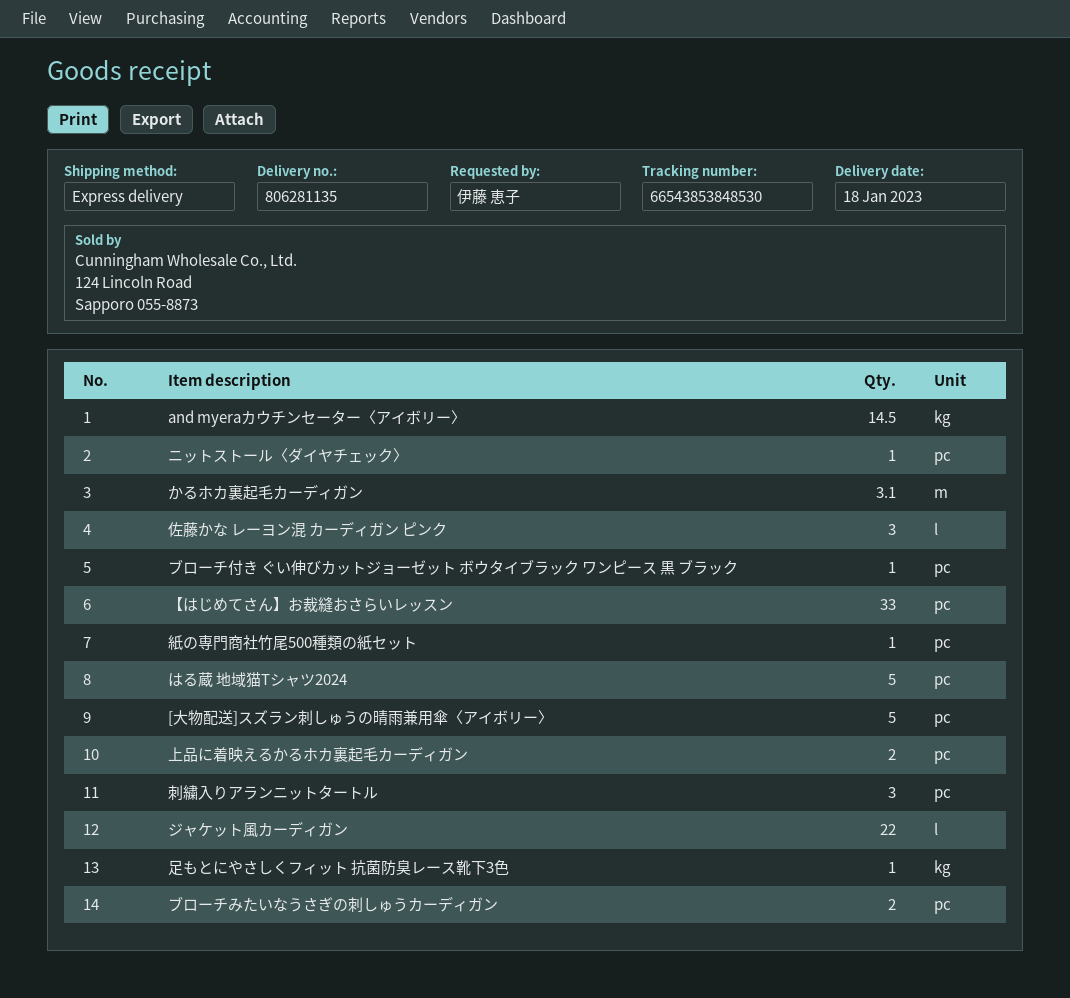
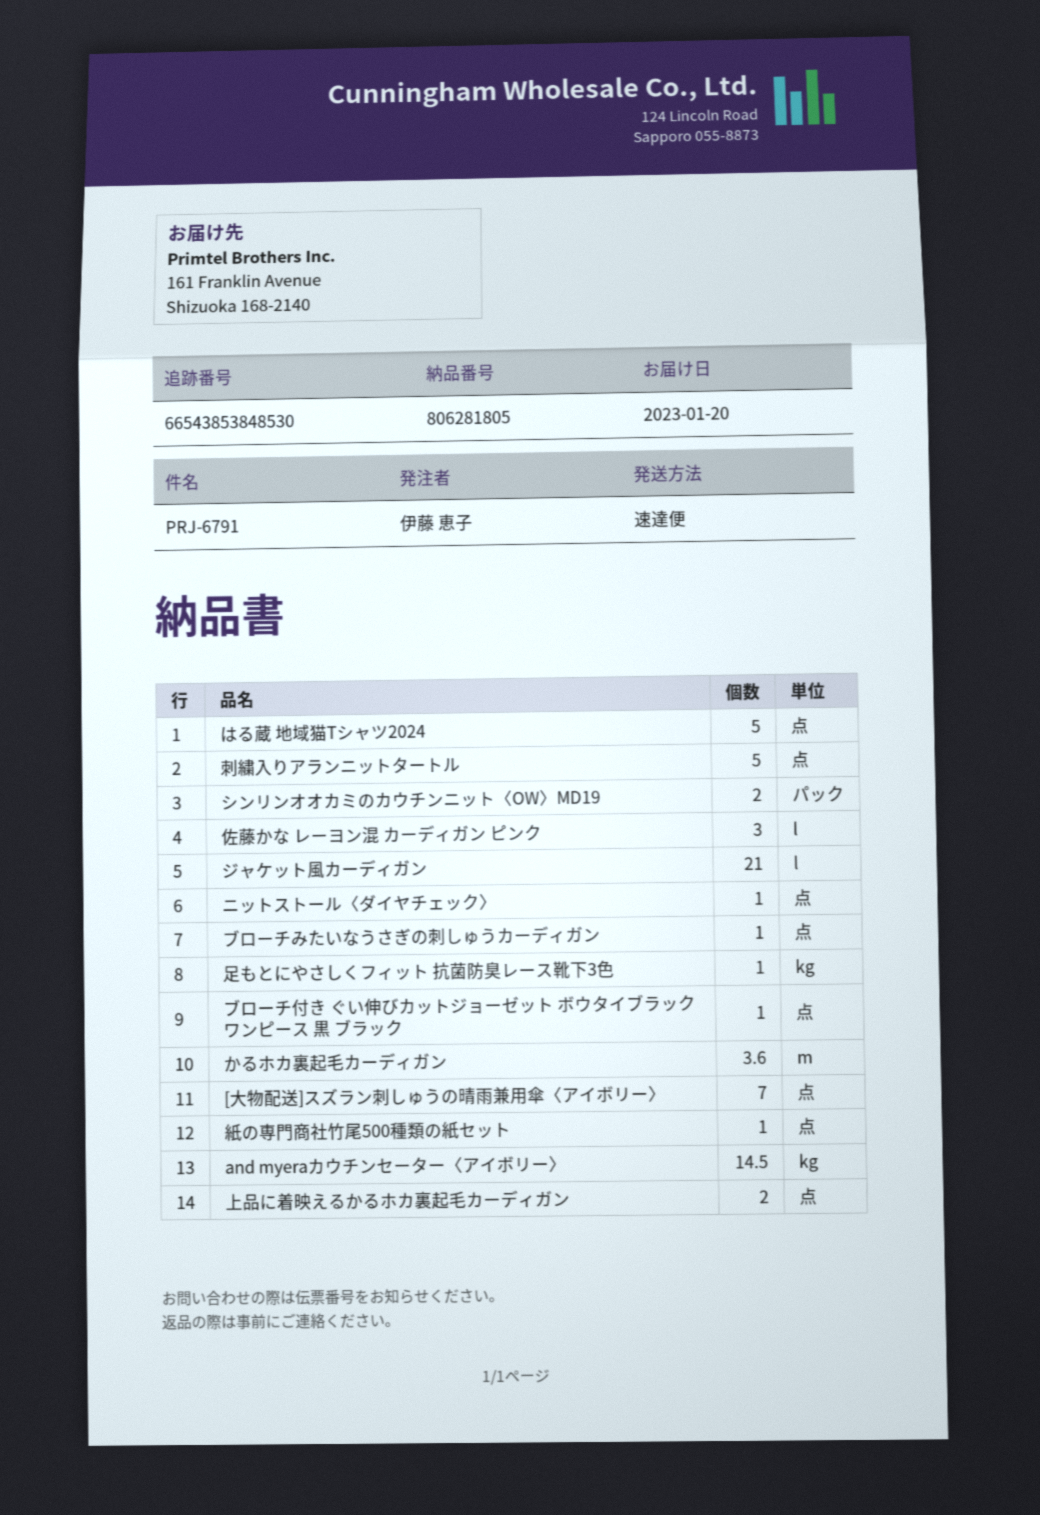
delivery note number: 806281135 -> 806281805
delivery date: 2023-01-18 -> 2023-01-20
かるホカ裏起毛カーディガン: 3.1 -> 3.6
【はじめてさん】お裁縫おさらいレッスン: 33 -> none
[大物配送]スズラン刺しゅうの晴雨兼用傘〈アイボリー〉: 5 -> 7
刺繍入りアランニットタートル: 3 -> 5
ジャケット風カーディガン: 22 -> 21
ブローチみたいなうさぎの刺しゅうカーディガン: 2 -> 1
シンリンオオカミのカウチンニット〈OW〉MD19: none -> 2

